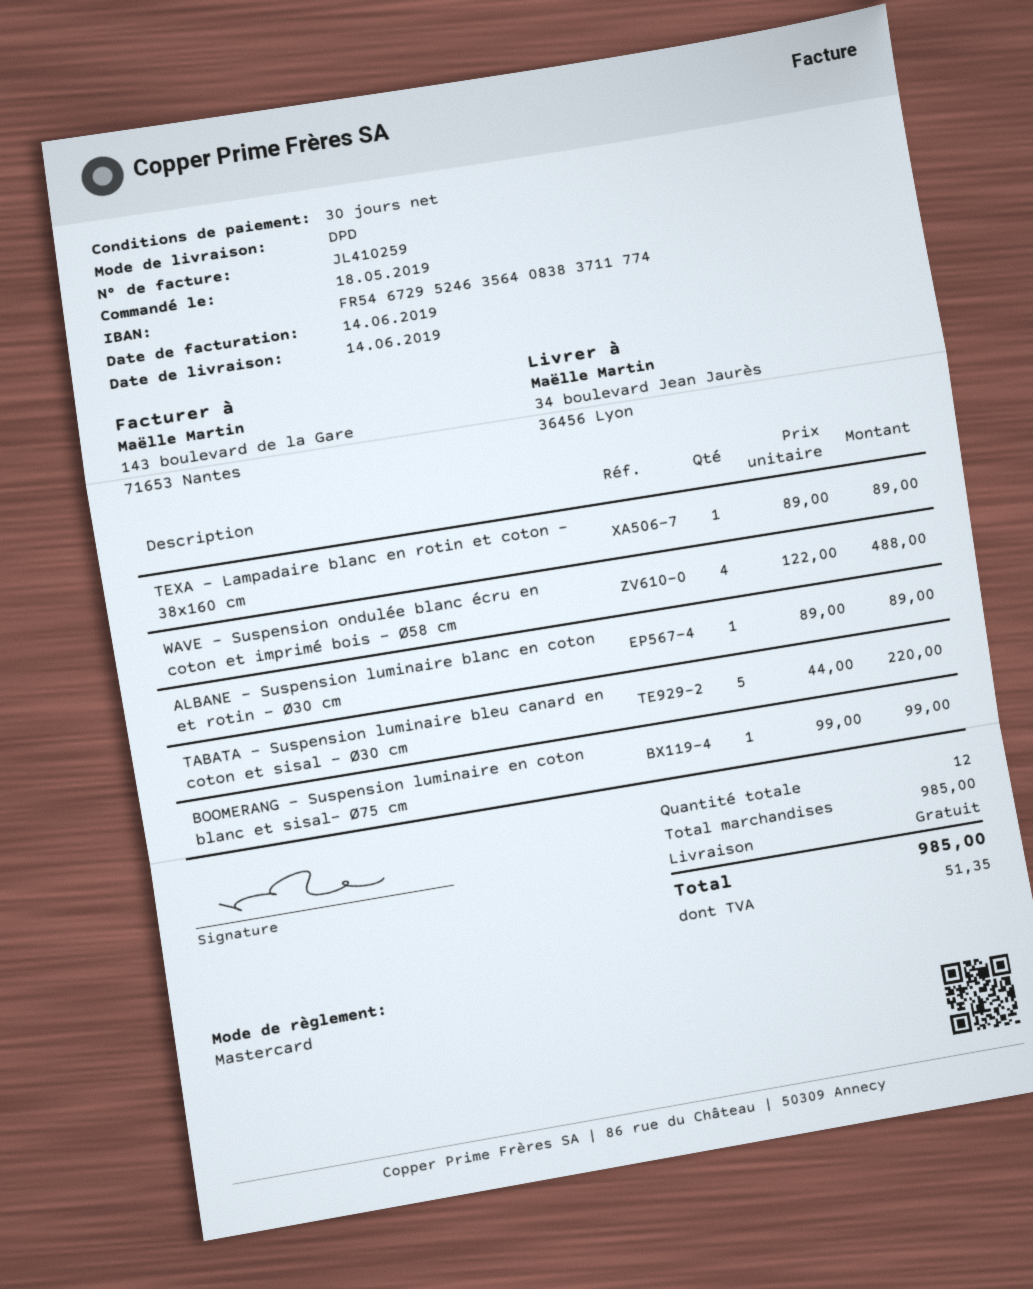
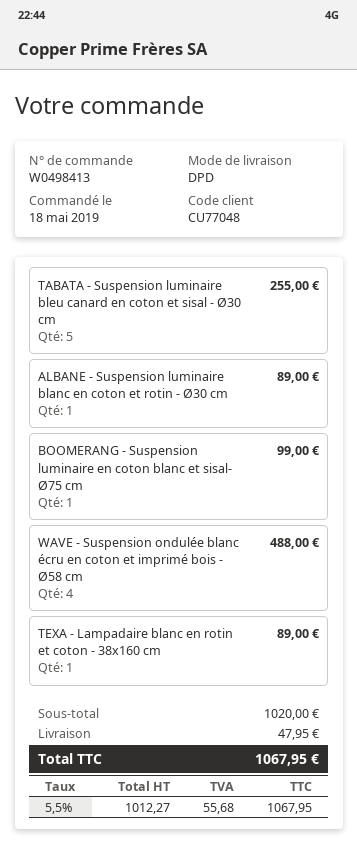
TABATA - Suspension luminaire bleu canard en coton et sisal - Ø30 cm: 5 for 220.00 -> 5 for 255.00
subtotal: 985.00 -> 1020.00
shipping: 0.00 -> 47.95
tax: 51.35 -> 55.68
total: 985.00 -> 1067.95

